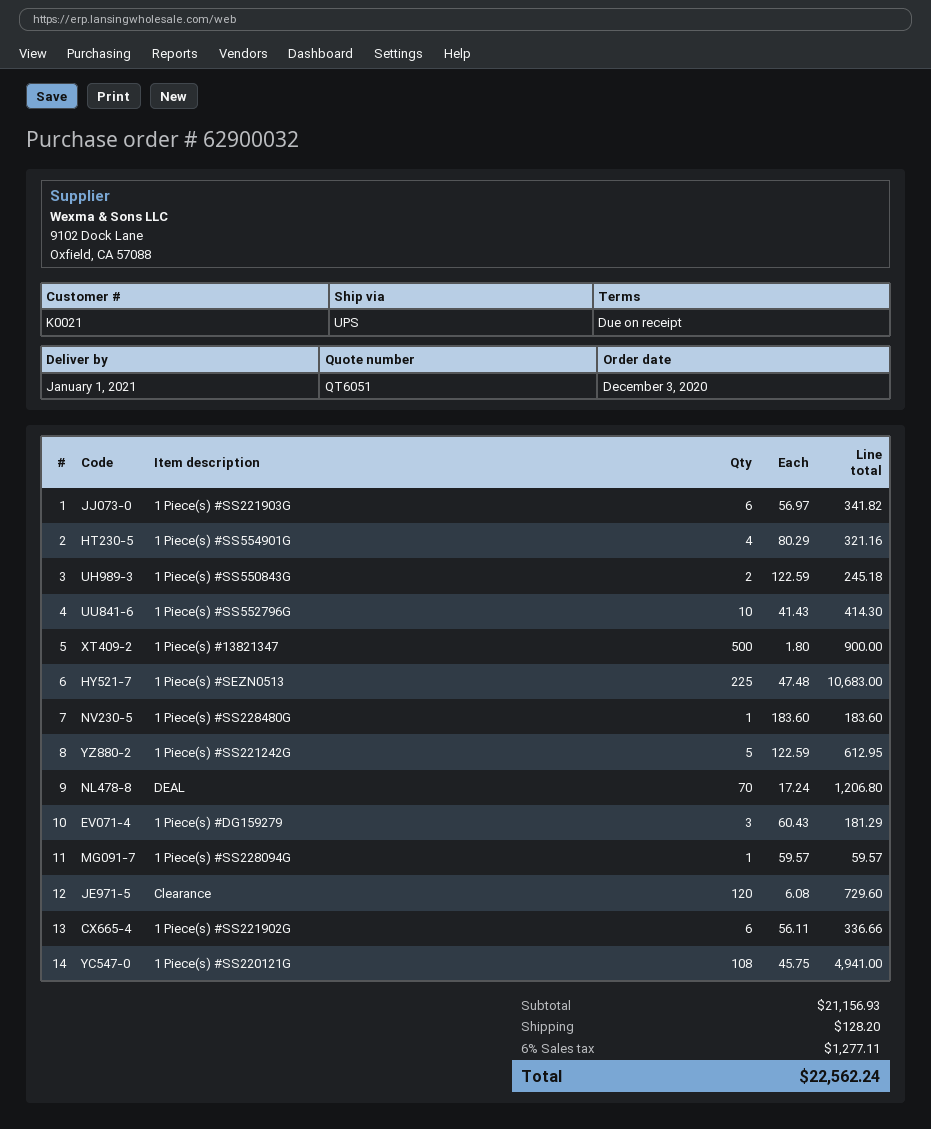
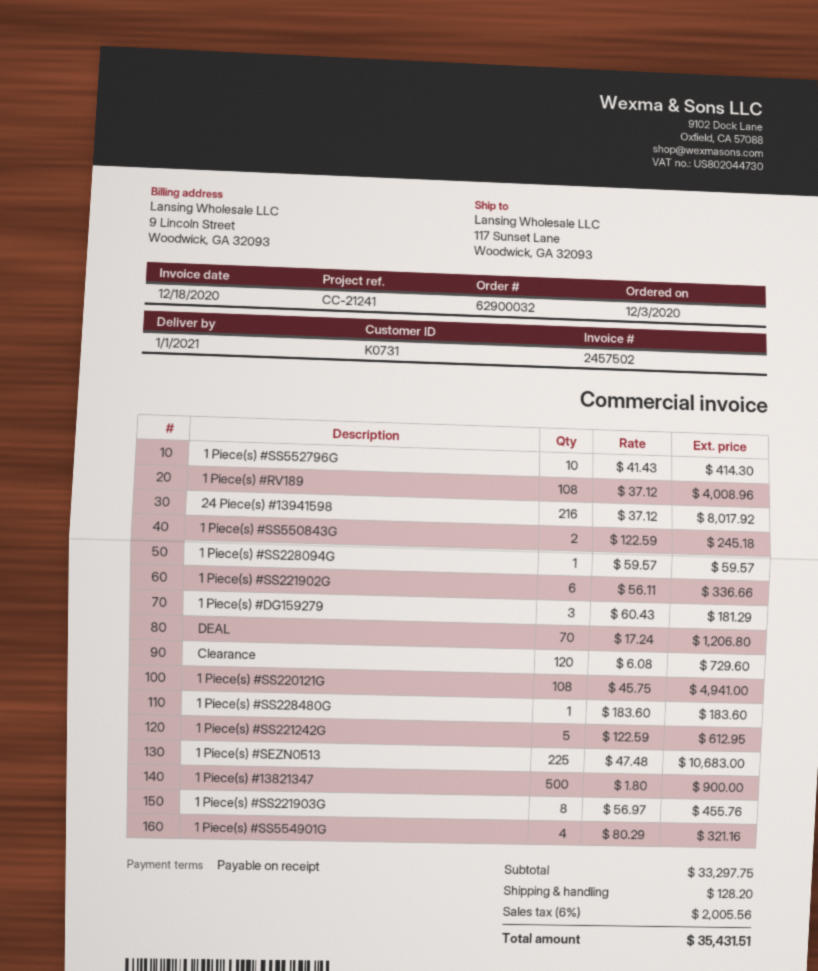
customer number: K0021 -> K0731
1 Piece(s) #SS221903G: 6 x 56.97 = 341.82 -> 8 x 56.97 = 455.76
1 Piece(s) #RV189: none -> 108 x 37.12 = 4008.96
24 Piece(s) #13941598: none -> 216 x 37.12 = 8017.92
subtotal: 21156.93 -> 33297.75
tax: 6% = 1277.11 -> 6% = 2005.56
total: 22562.24 -> 35431.51

